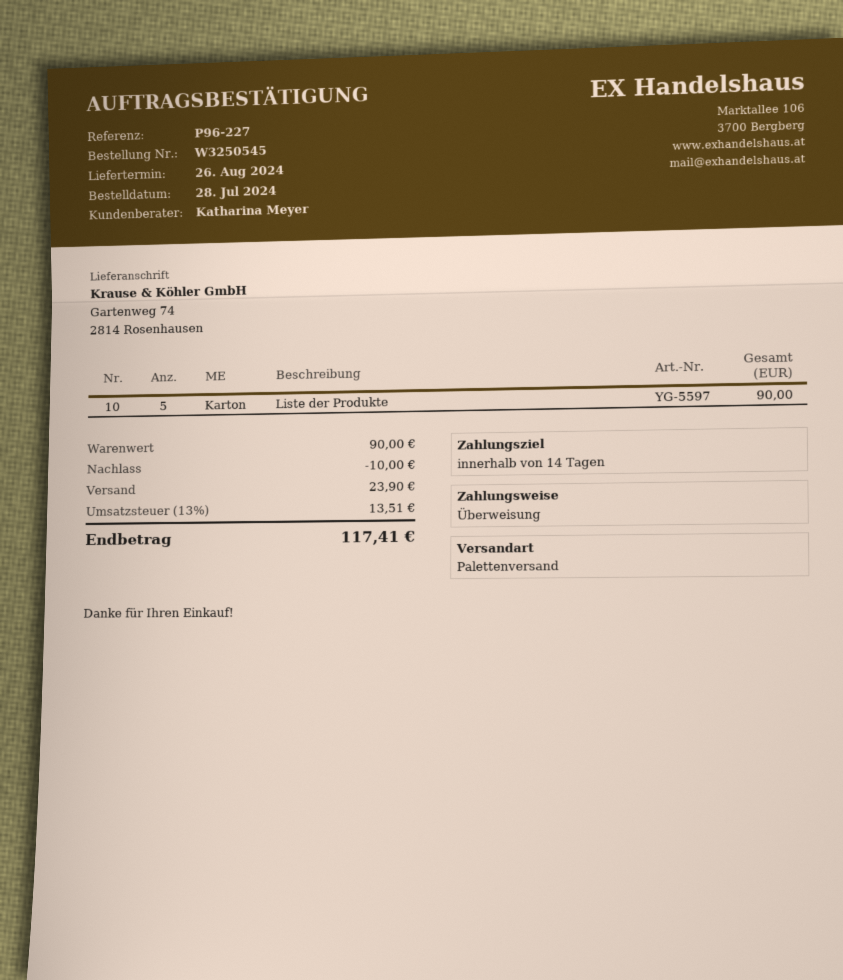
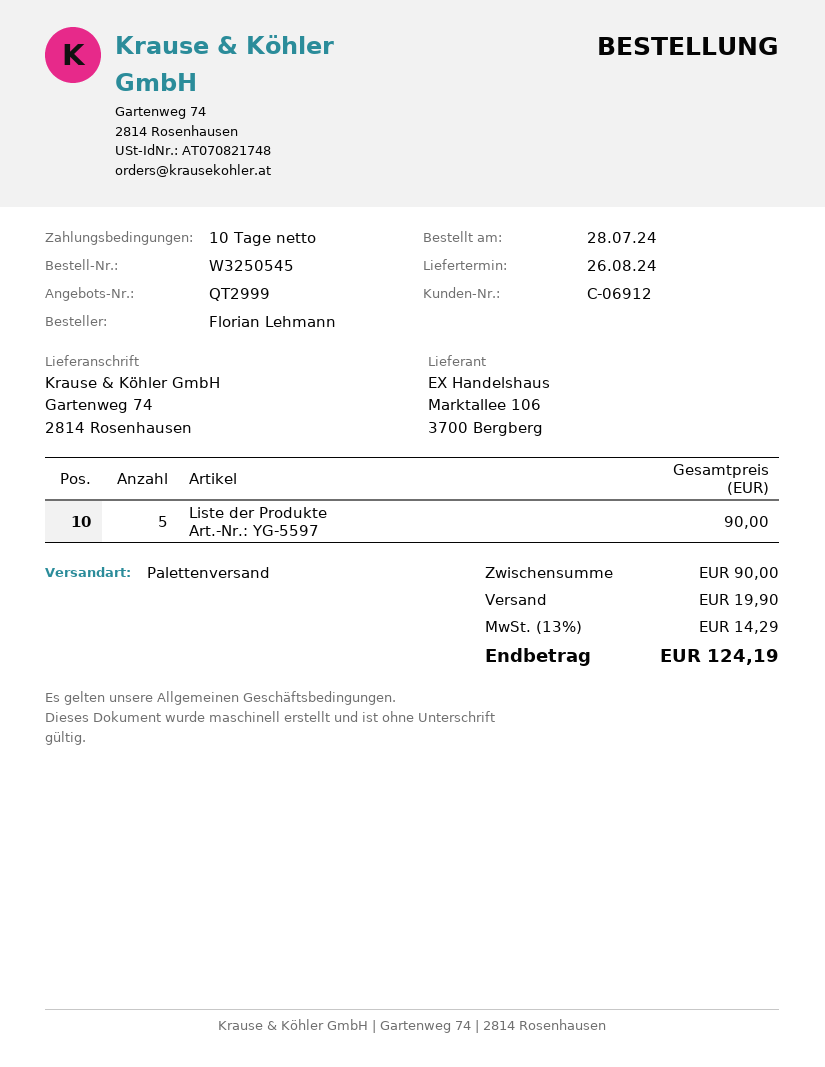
payment terms: 14 days -> 10 days
discount: 10.00 -> none
shipping: 23.90 -> 19.90
tax: 13% = 13.51 -> 13% = 14.29
total: 117.41 -> 124.19

